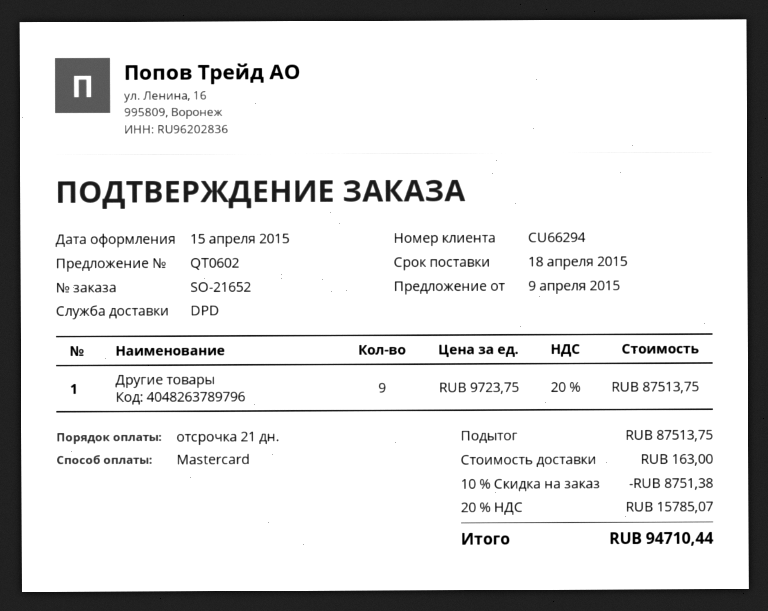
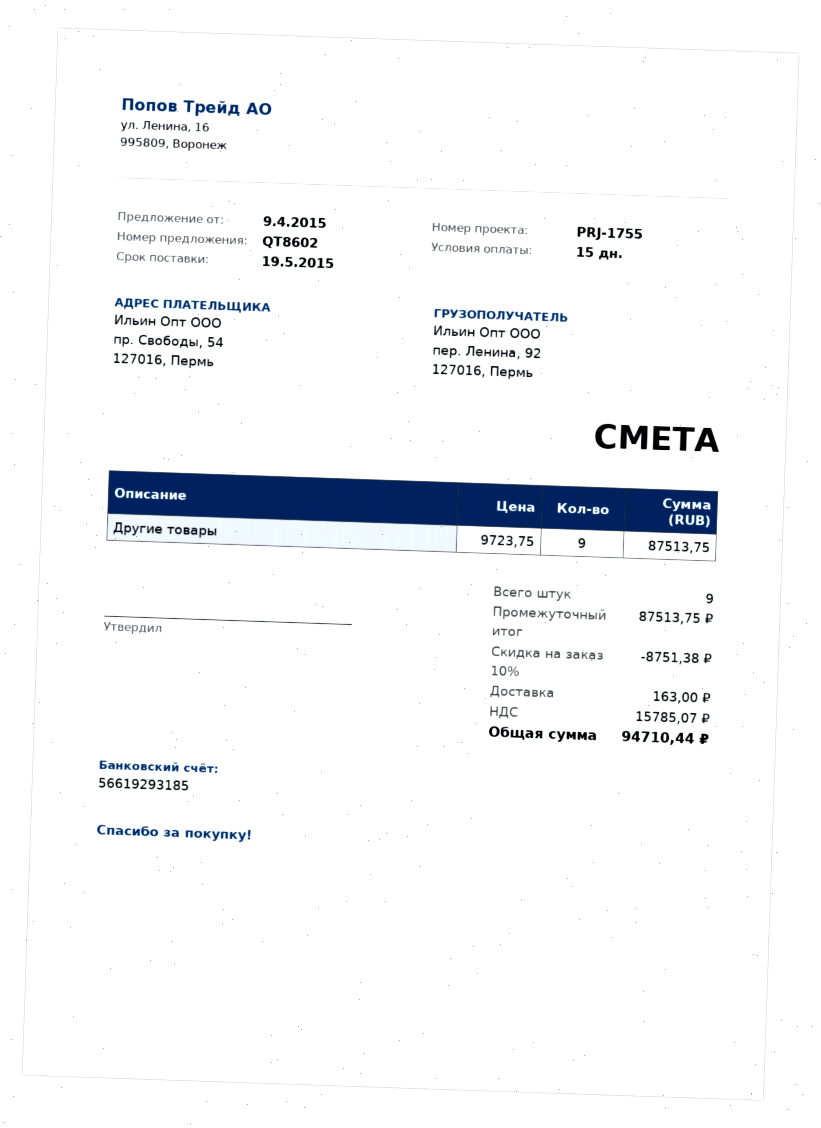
quote number: QT0602 -> QT8602
delivery date: 2015-04-18 -> 2015-05-19
payment terms: 21 days -> 15 days

